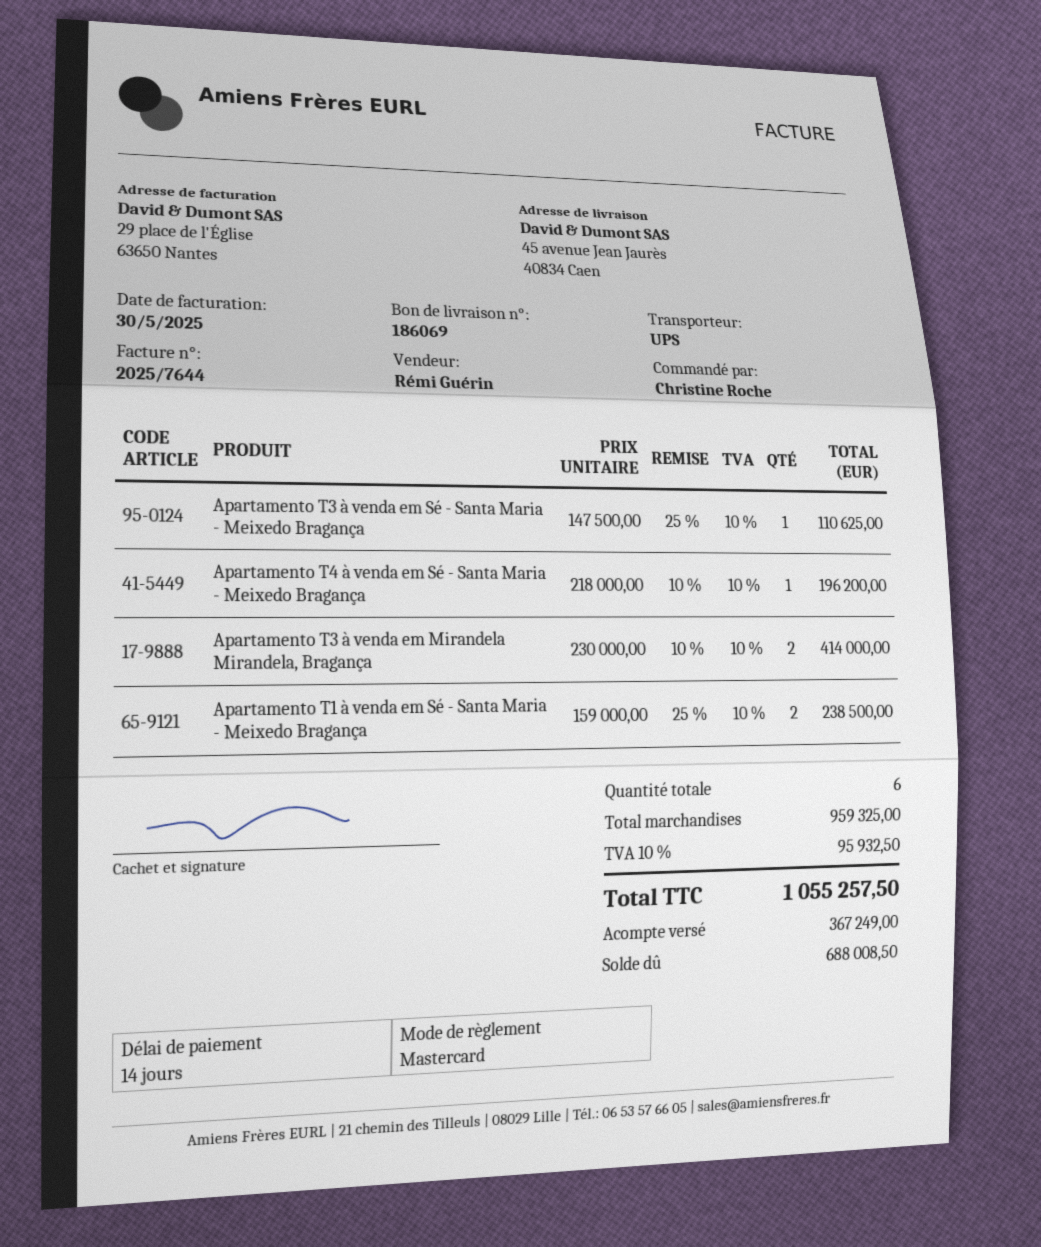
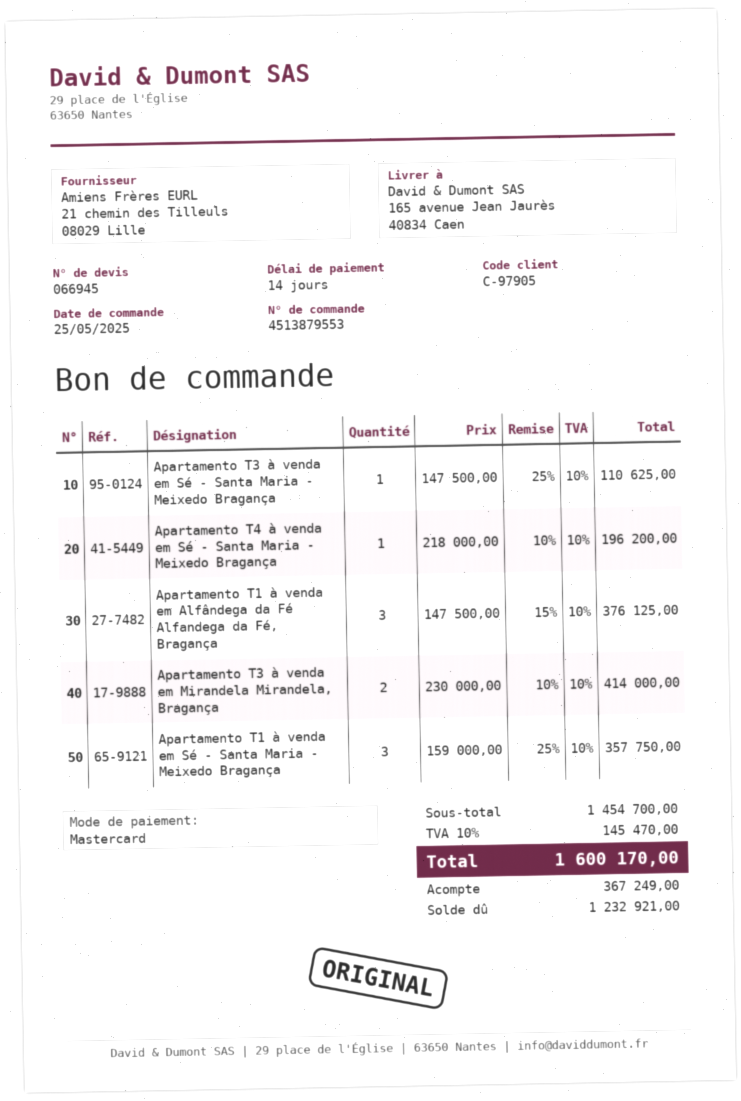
ship to: 45 avenue Jean Jaurès, 40834 Caen -> 165 avenue Jean Jaurès, 40834 Caen
Apartamento T1 à venda em Sé - Santa Maria - Meixedo Bragança: 2 x 159000.00 - 25% = 238500.00 -> 3 x 159000.00 - 25% = 357750.00
Apartamento T1 à venda em Alfândega da Fé Alfandega da Fé, Bragança: none -> 3 x 147500.00 - 15% = 376125.00
subtotal: 959325.00 -> 1454700.00
tax: 10% = 95932.50 -> 10% = 145470.00
total: 1055257.50 -> 1600170.00
balance: 688008.50 -> 1232921.00

